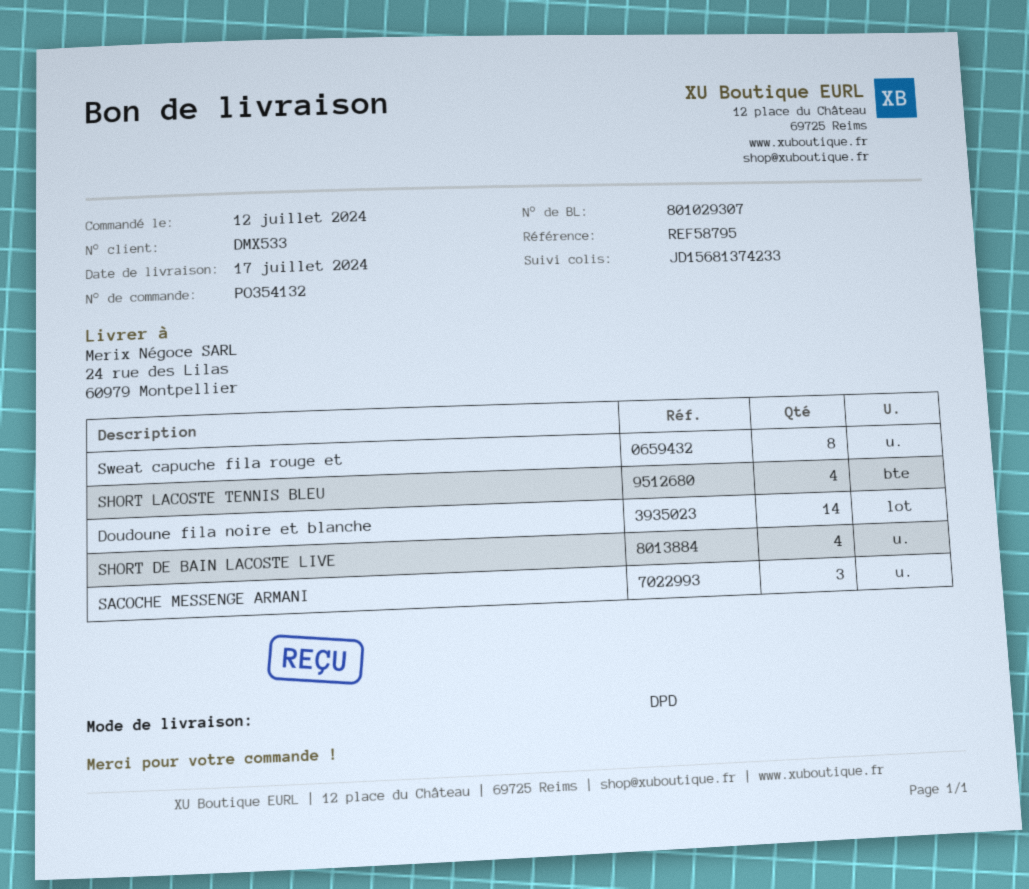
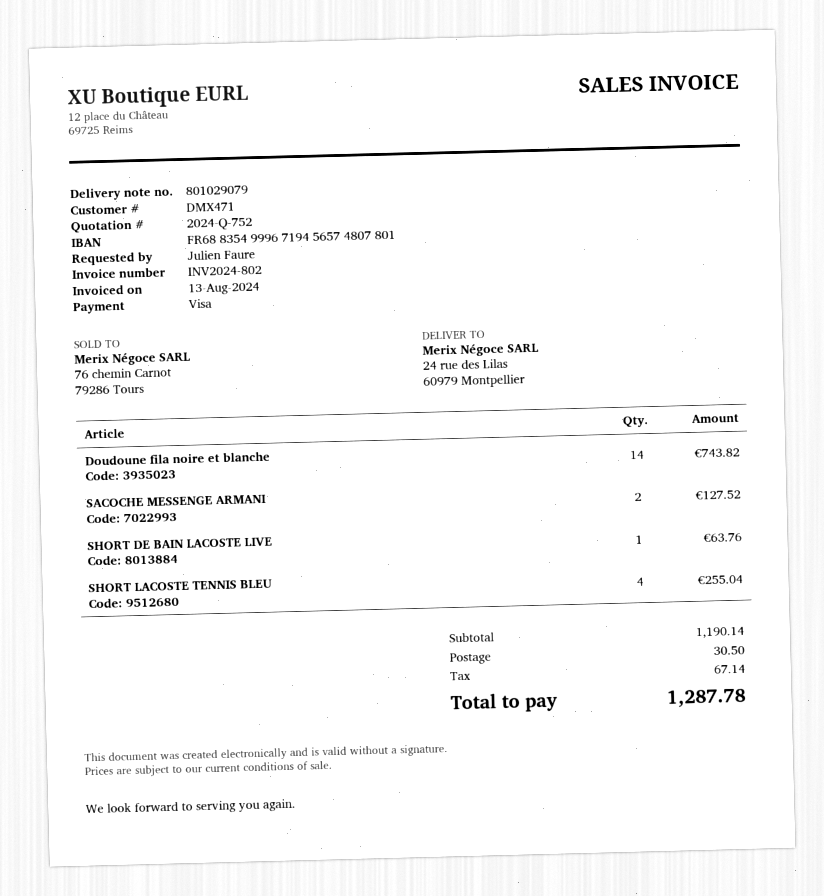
delivery note number: 801029307 -> 801029079
customer number: DMX533 -> DMX471
Sweat capuche fila rouge et: 8 -> none
SHORT DE BAIN LACOSTE LIVE: 4 -> 1
SACOCHE MESSENGE ARMANI: 3 -> 2

